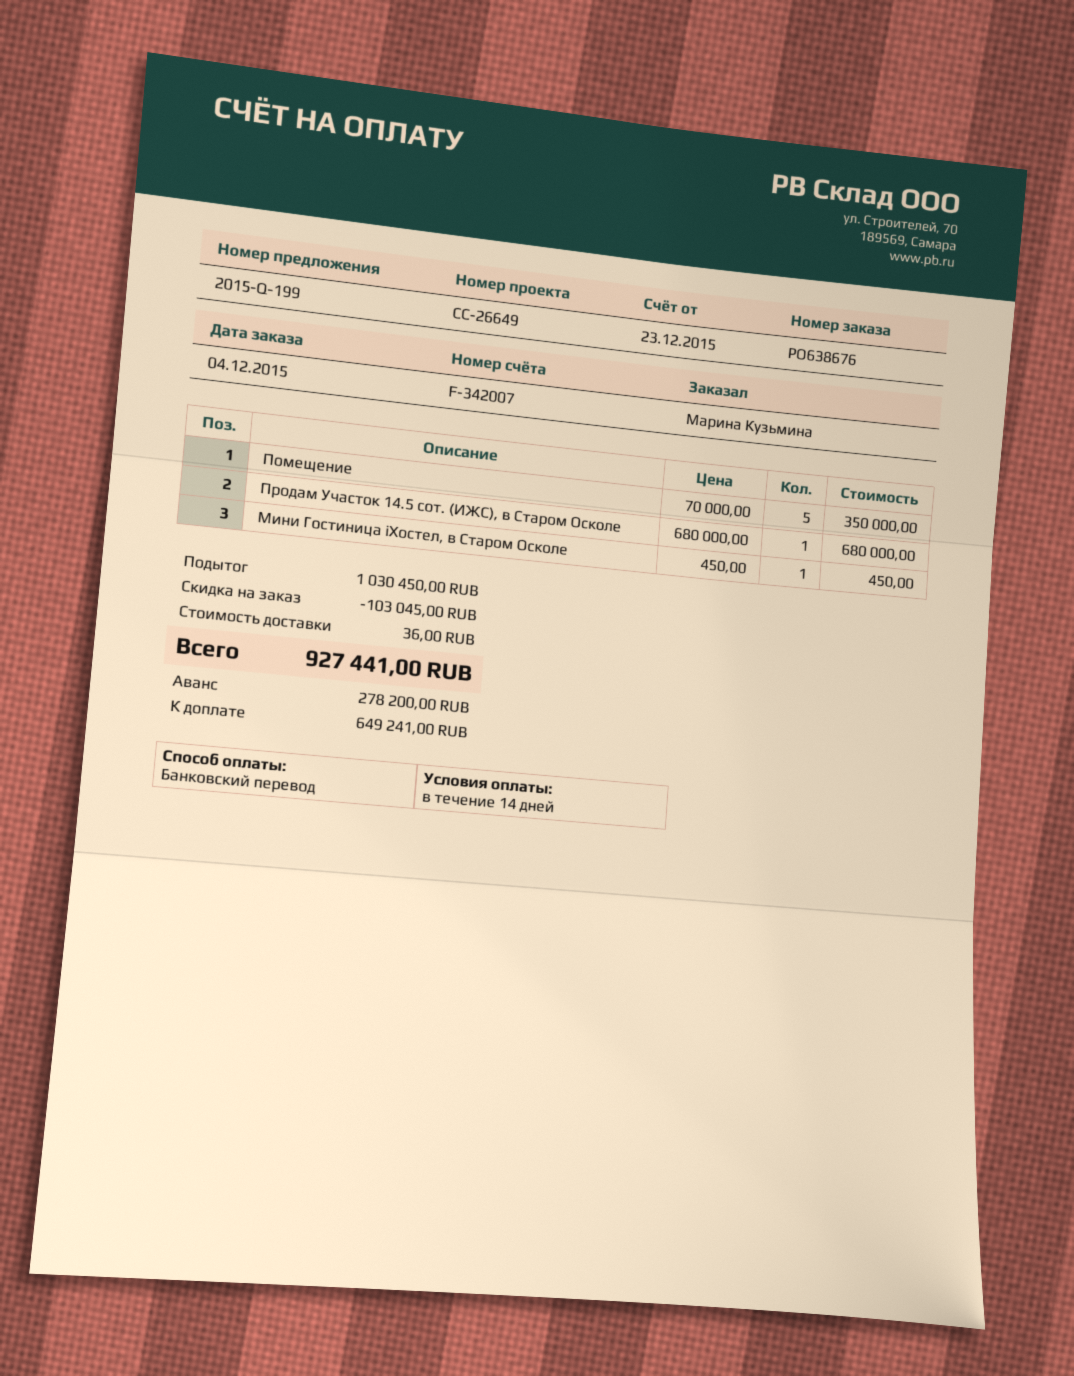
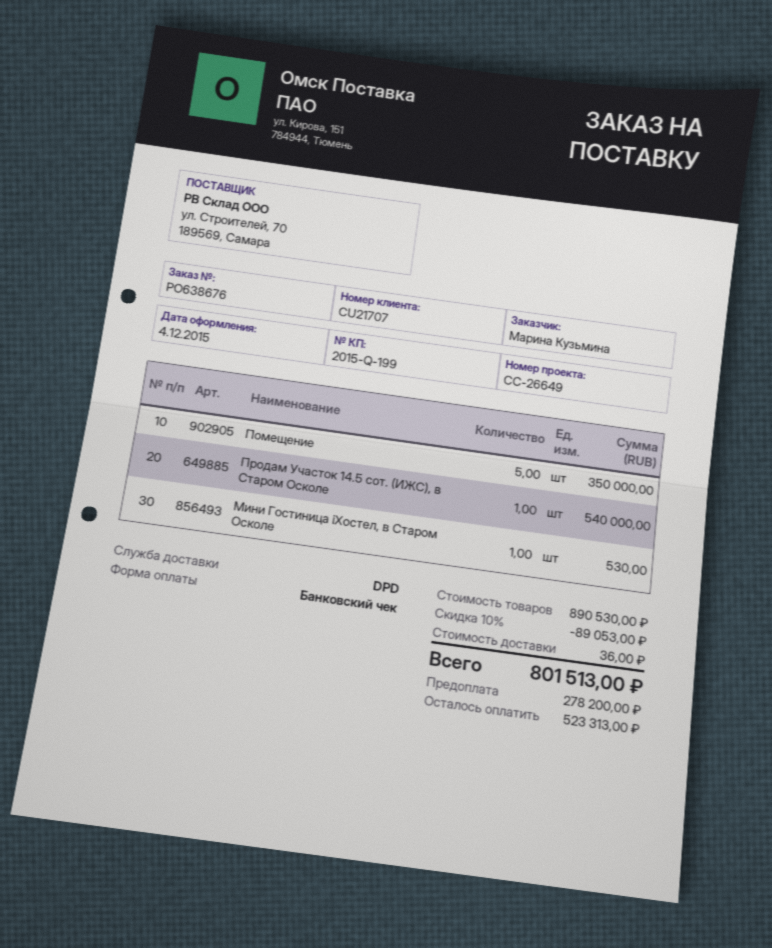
payment method: bank transfer -> cheque
Продам Участок 14.5 сот. (ИЖС), в Старом Осколе: 1 for 680000.00 -> 1 for 540000.00
Мини Гостиница iХостел, в Старом Осколе: 1 for 450.00 -> 1 for 530.00
subtotal: 1030450.00 -> 890530.00
discount: 103045.00 -> 89053.00
total: 927441.00 -> 801513.00
balance: 649241.00 -> 523313.00

